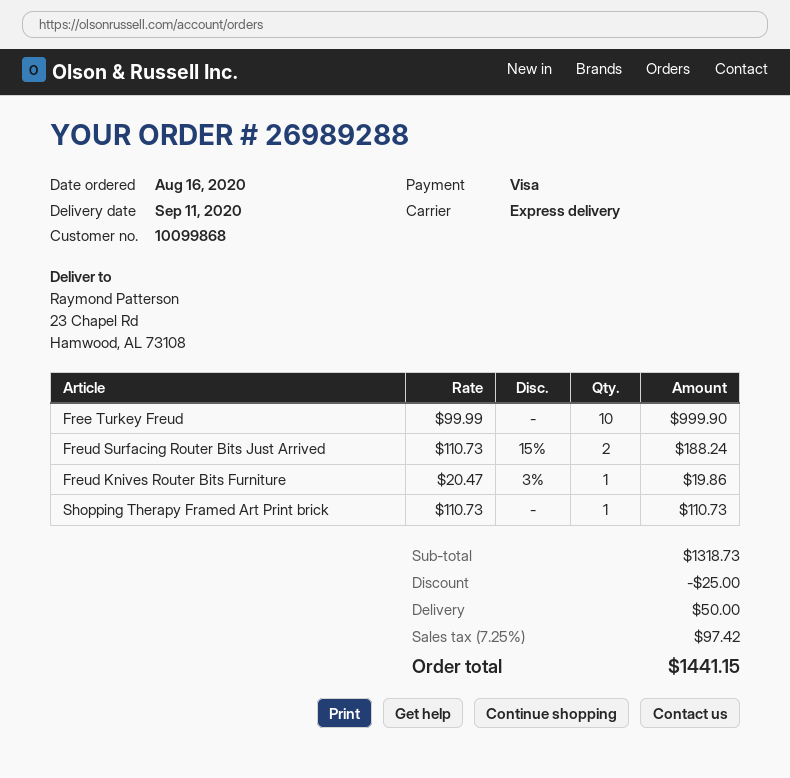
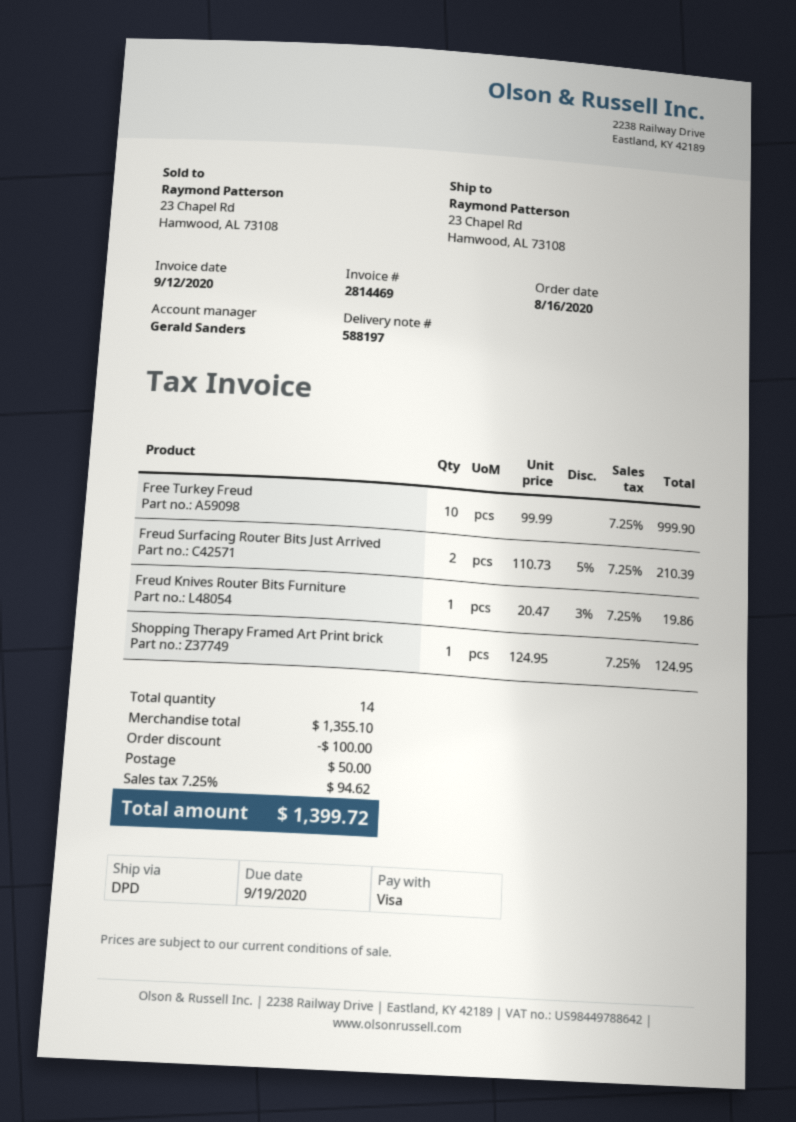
shipping method: express -> DPD
Freud Surfacing Router Bits Just Arrived: 2 x 110.73 - 15% = 188.24 -> 2 x 110.73 - 5% = 210.39
Shopping Therapy Framed Art Print brick: 1 x 110.73 = 110.73 -> 1 x 124.95 = 124.95
subtotal: 1318.73 -> 1355.10
discount: 25.00 -> 100.00
tax: 7.25% = 97.42 -> 7.25% = 94.62
total: 1441.15 -> 1399.72

